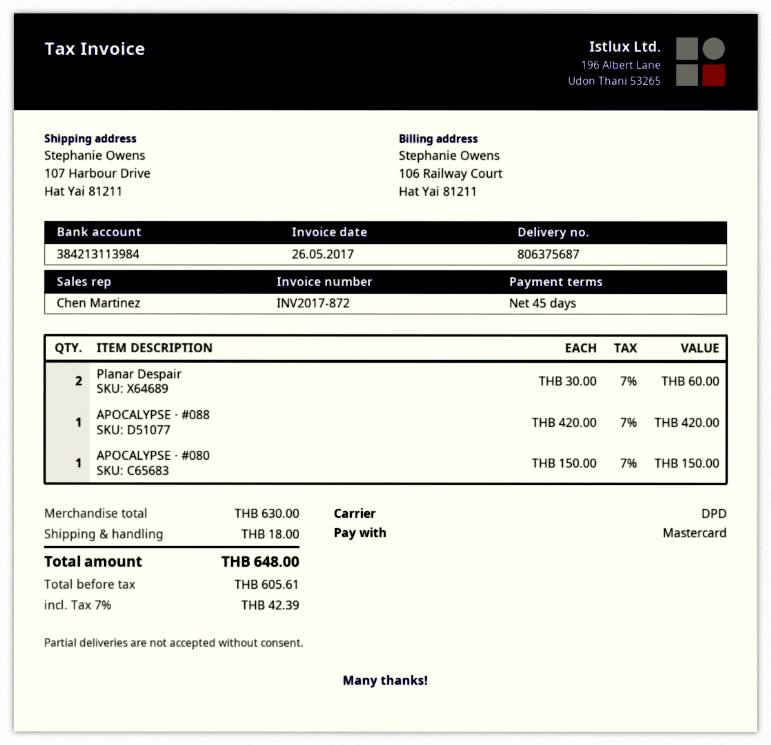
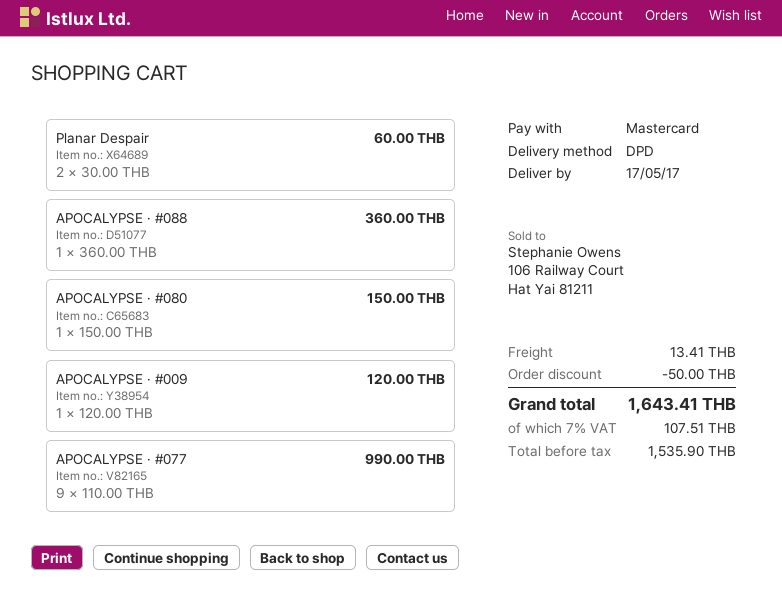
APOCALYPSE · #088: 1 x 420.00 = 420.00 -> 1 x 360.00 = 360.00
APOCALYPSE · #009: none -> 1 x 120.00 = 120.00
APOCALYPSE · #077: none -> 9 x 110.00 = 990.00
discount: none -> 50.00
shipping: 18.00 -> 13.41
net: 605.61 -> 1535.90
tax: 7% = 42.39 -> 7% = 107.51
total: 648.00 -> 1643.41

